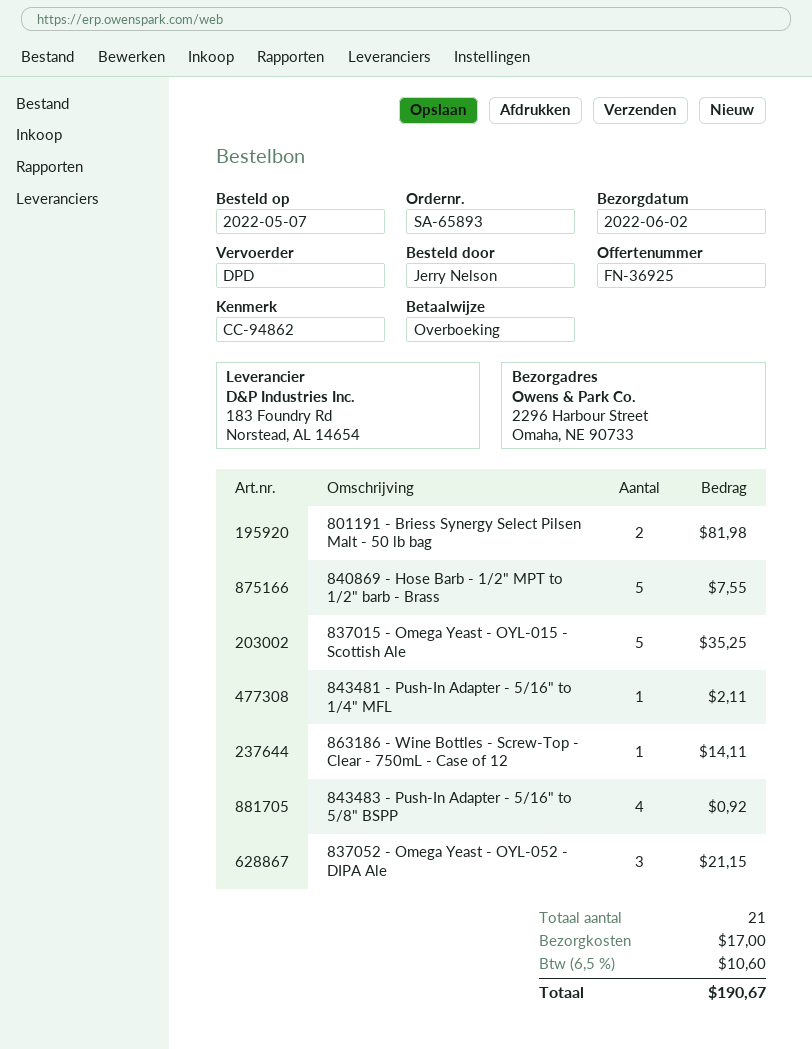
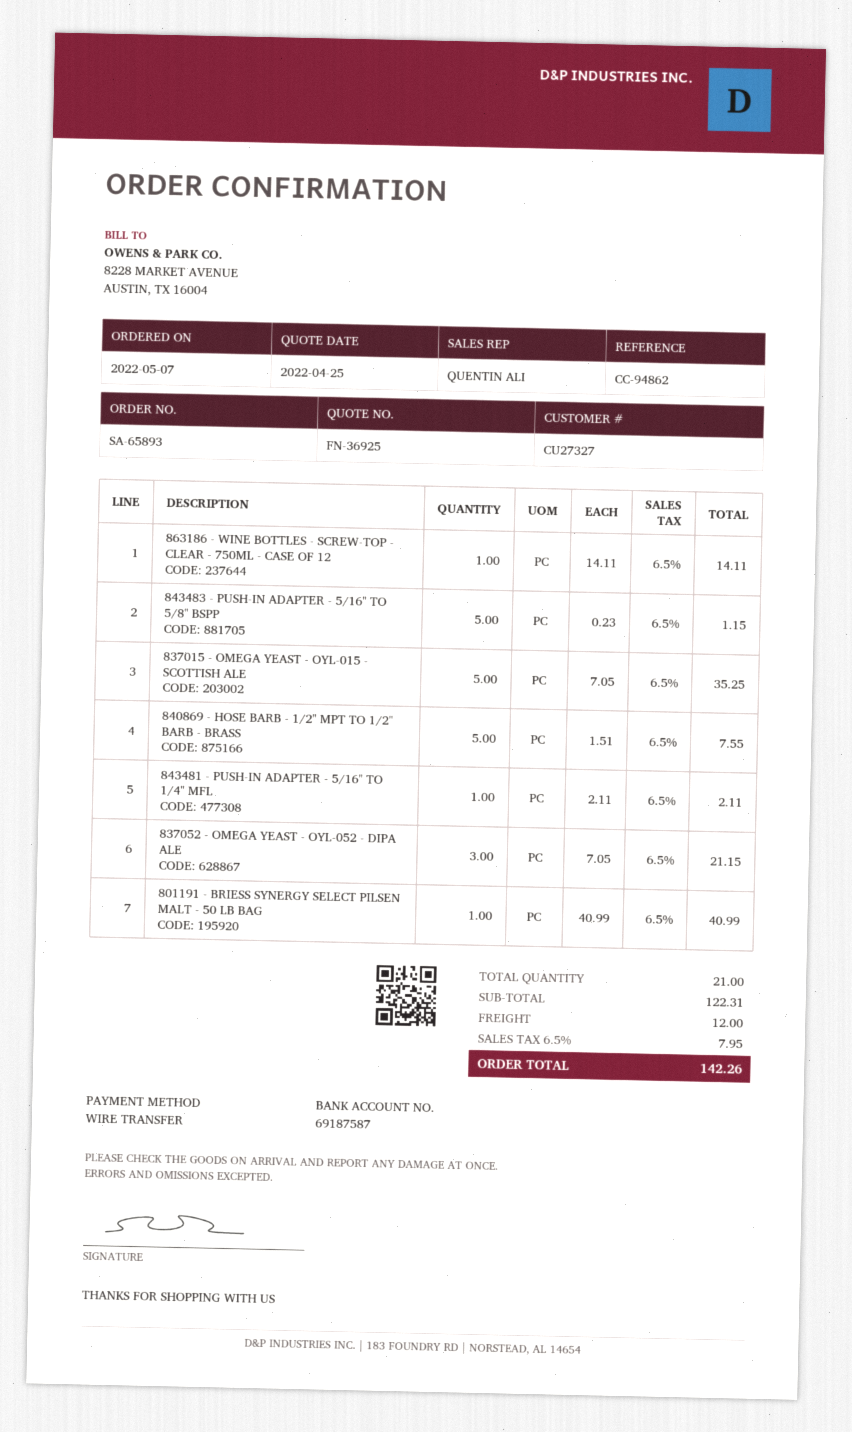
801191 - Briess Synergy Select Pilsen Malt - 50 lb bag: 2 for 81.98 -> 1 for 40.99
843483 - Push-In Adapter - 5/16" to 5/8" BSPP: 4 for 0.92 -> 5 for 1.15
shipping: 17.00 -> 12.00
tax: 6.5% = 10.60 -> 6.5% = 7.95
total: 190.67 -> 142.26

